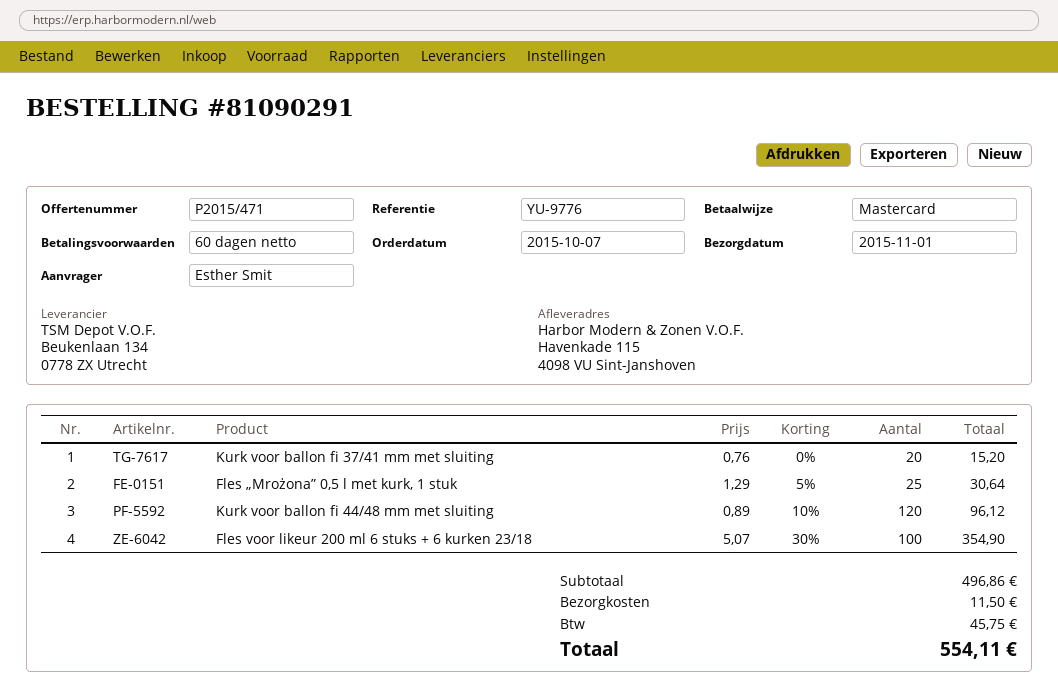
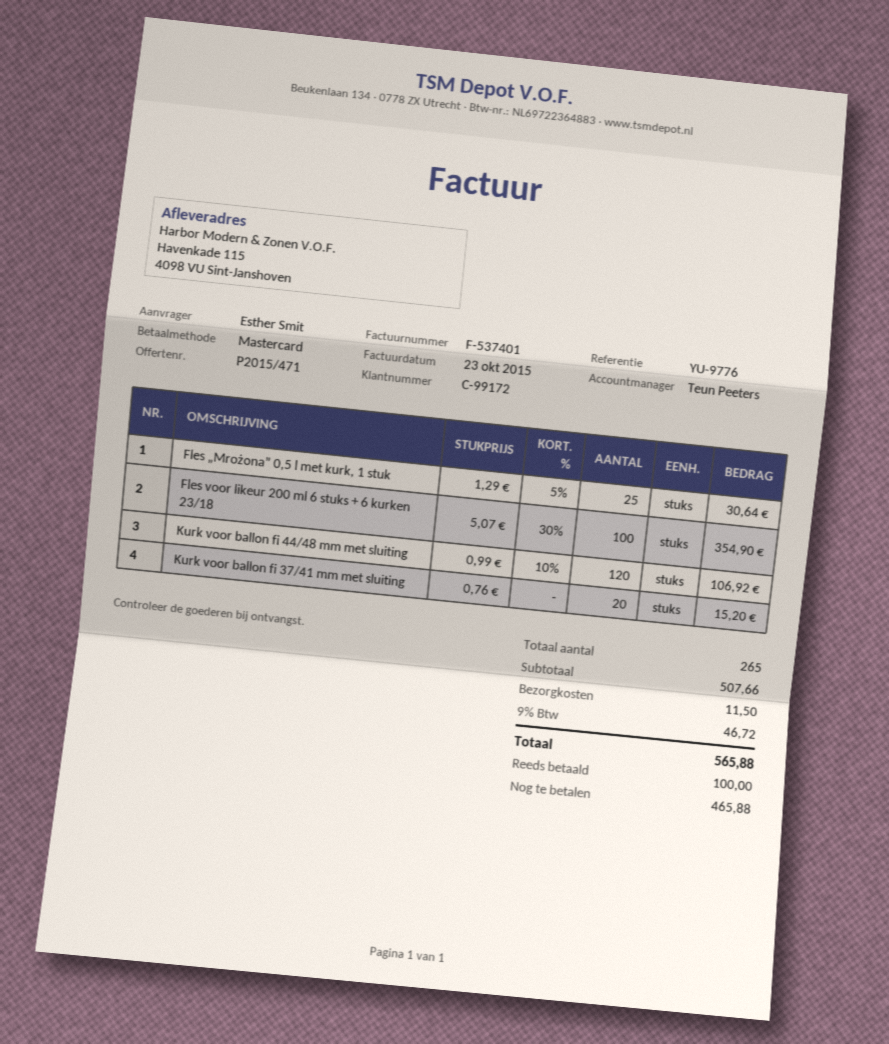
Kurk voor ballon fi 44/48 mm met sluiting: 120 x 0.89 - 10% = 96.12 -> 120 x 0.99 - 10% = 106.92
subtotal: 496.86 -> 507.66
tax: 45.75 -> 46.72
total: 554.11 -> 565.88

